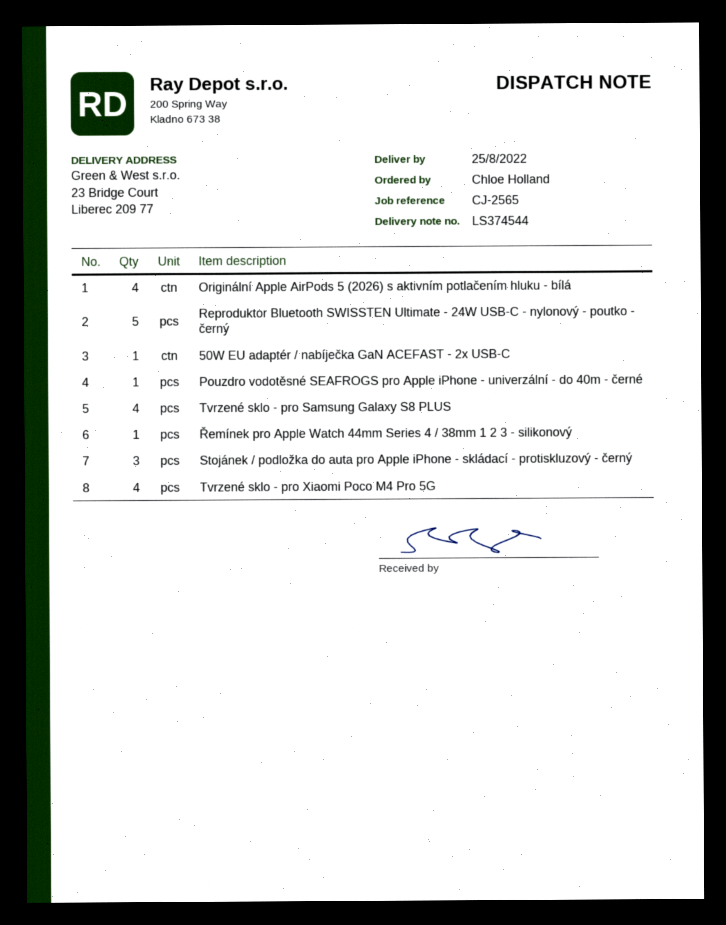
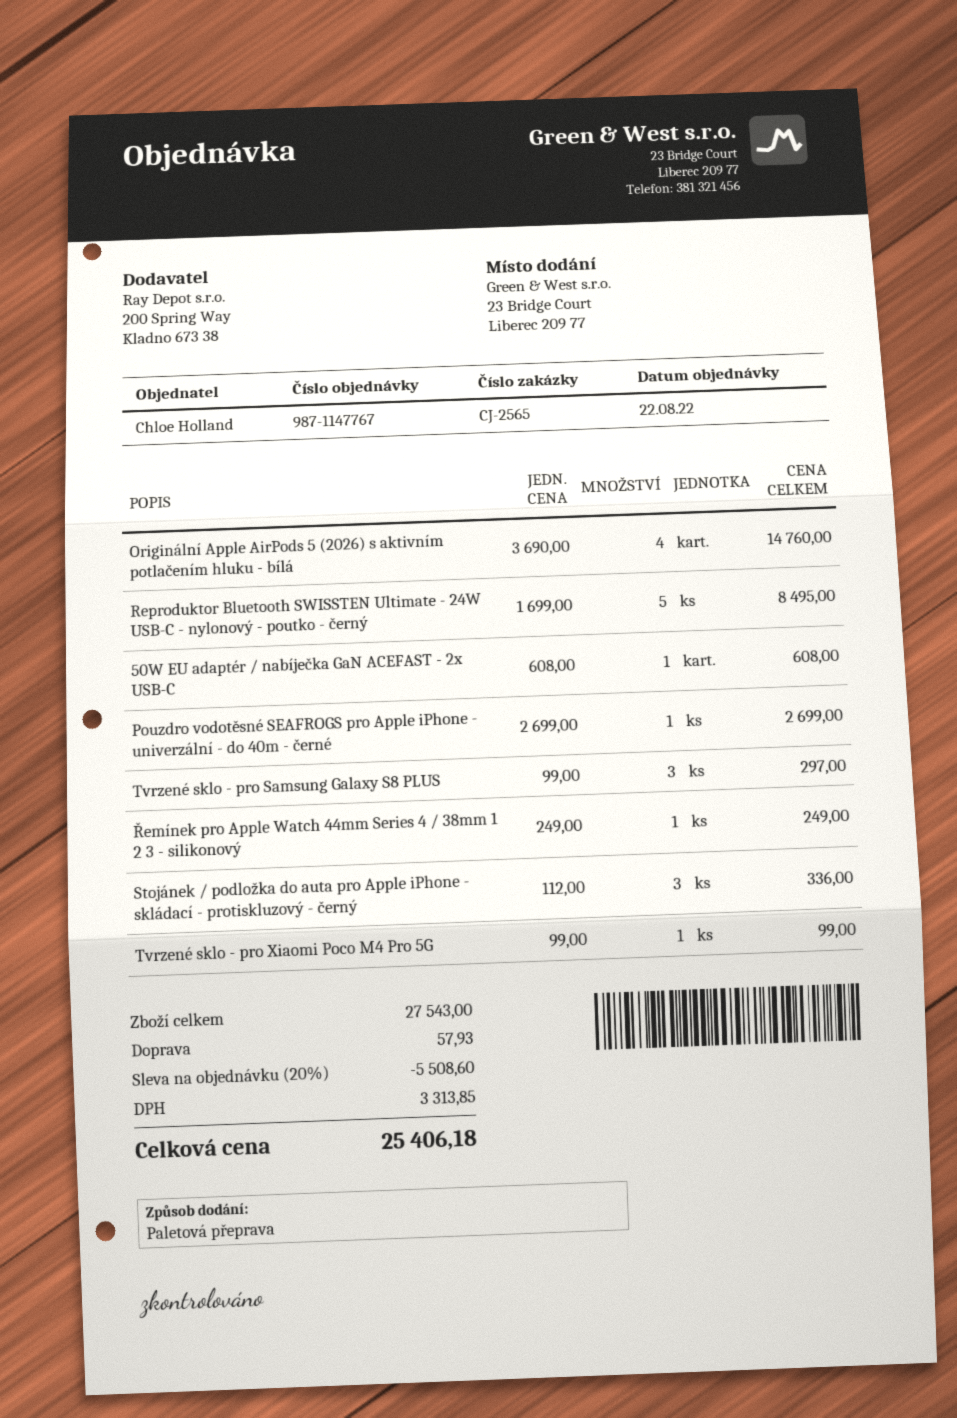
Tvrzené sklo - pro Samsung Galaxy S8 PLUS: 4 -> 3
Tvrzené sklo - pro Xiaomi Poco M4 Pro 5G: 4 -> 1

